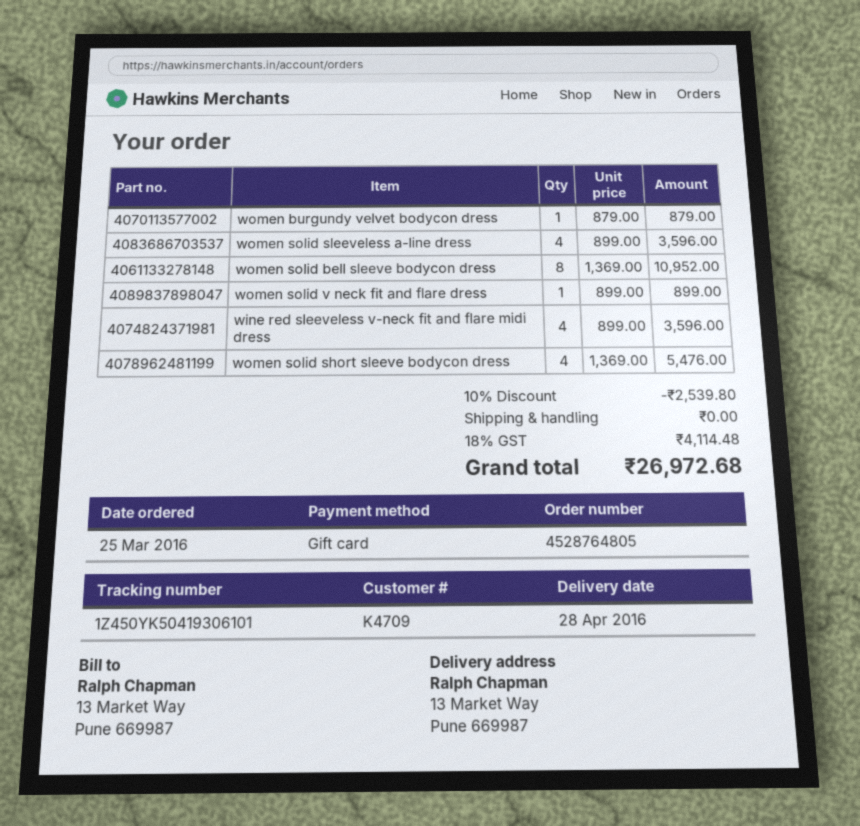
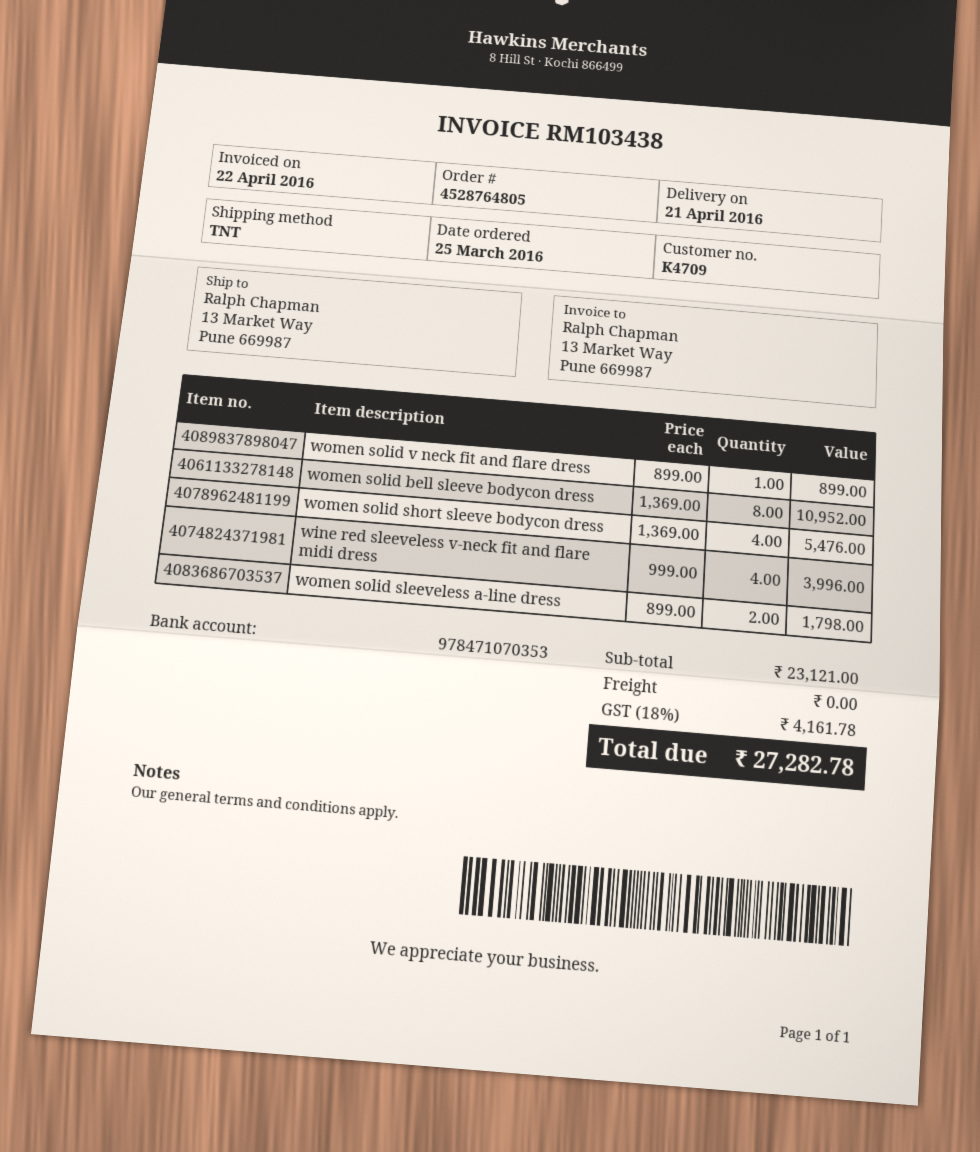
delivery date: 2016-04-28 -> 2016-04-21
women burgundy velvet bodycon dress: 1 x 879.00 = 879.00 -> none
women solid sleeveless a-line dress: 4 x 899.00 = 3596.00 -> 2 x 899.00 = 1798.00
wine red sleeveless v-neck fit and flare midi dress: 4 x 899.00 = 3596.00 -> 4 x 999.00 = 3996.00
discount: 10% = 2539.80 -> none
tax: 18% = 4114.48 -> 18% = 4161.78
total: 26972.68 -> 27282.78

